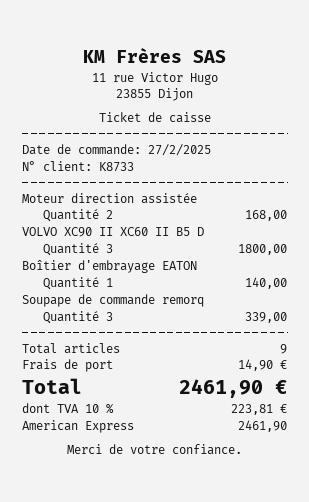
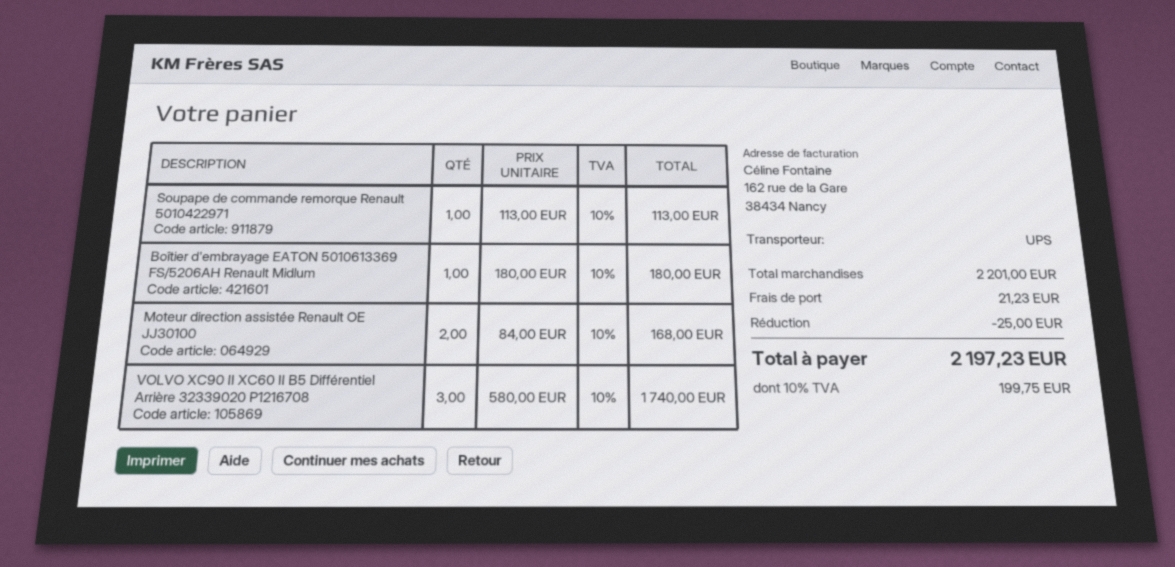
VOLVO XC90 II XC60 II B5 D: 3 for 1800.00 -> 3 for 1740.00
Boîtier d'embrayage EATON: 1 for 140.00 -> 1 for 180.00
Soupape de commande remorq: 3 for 339.00 -> 1 for 113.00
discount: none -> 25.00
shipping: 14.90 -> 21.23
tax: 10% = 223.81 -> 10% = 199.75
total: 2461.90 -> 2197.23

